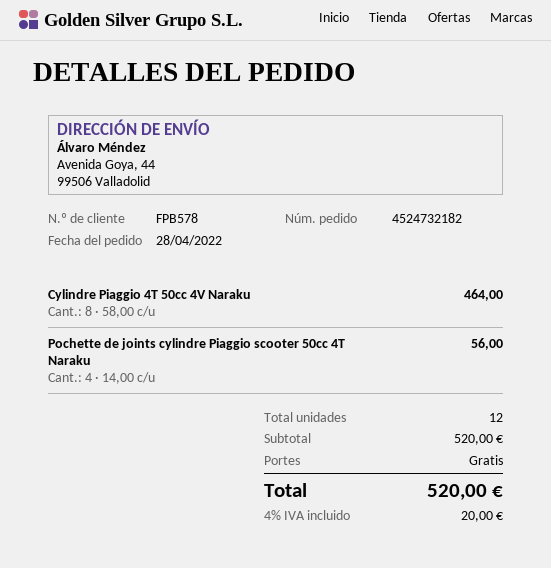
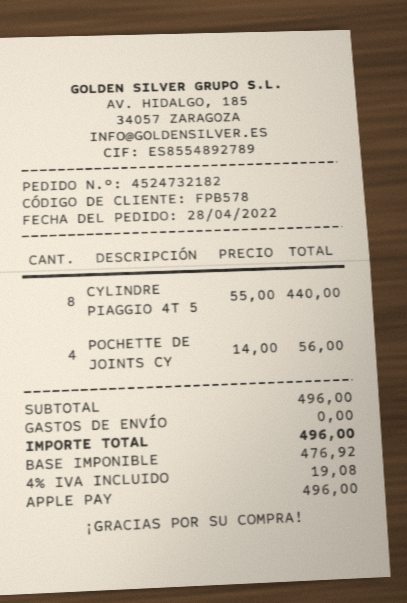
Cylindre Piaggio 4T 50cc 4V Naraku: 8 x 58.00 = 464.00 -> 8 x 55.00 = 440.00
subtotal: 520.00 -> 496.00
tax: 4% = 20.00 -> 4% = 19.08
total: 520.00 -> 496.00

